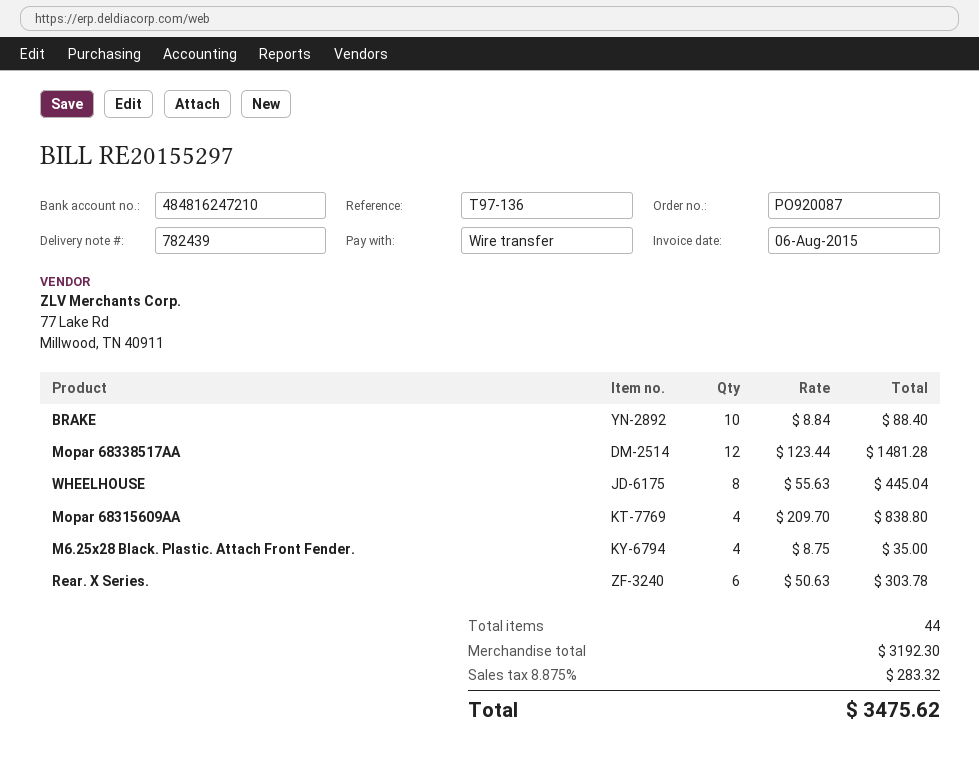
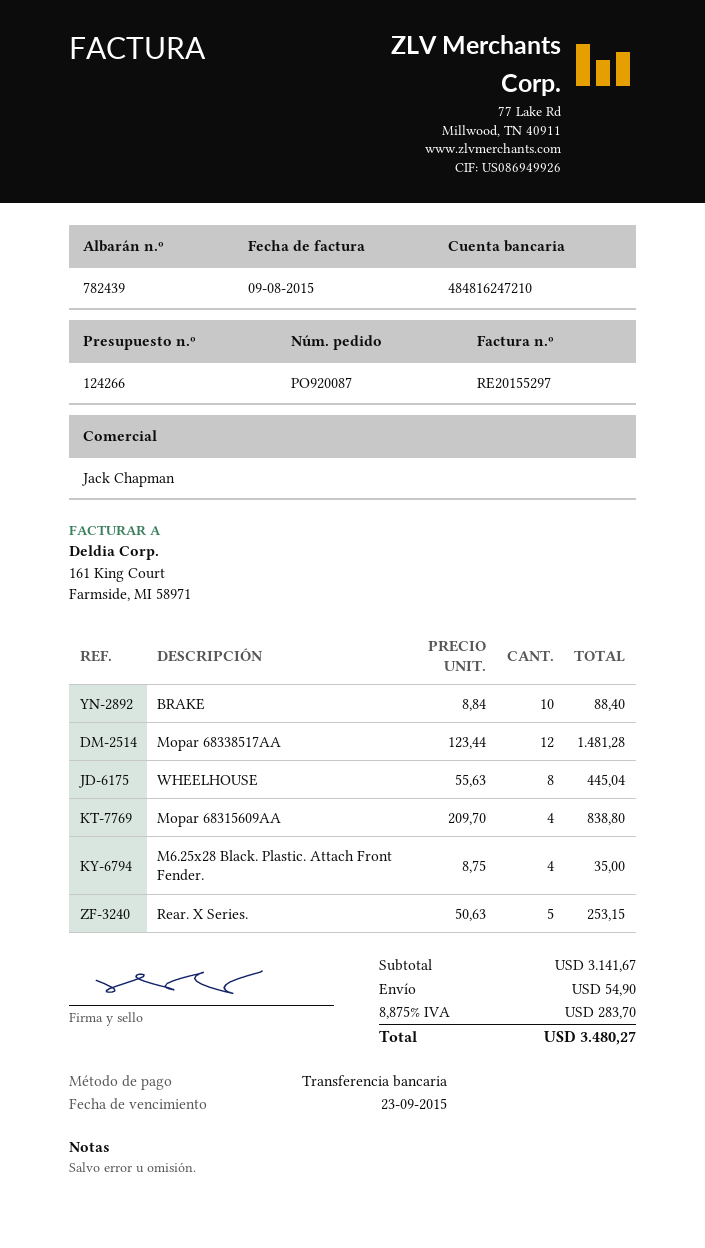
invoice date: 2015-08-06 -> 2015-08-09
Rear. X Series.: 6 x 50.63 = 303.78 -> 5 x 50.63 = 253.15
subtotal: 3192.30 -> 3141.67
shipping: none -> 54.90
tax: 8.875% = 283.32 -> 8.875% = 283.70
total: 3475.62 -> 3480.27

